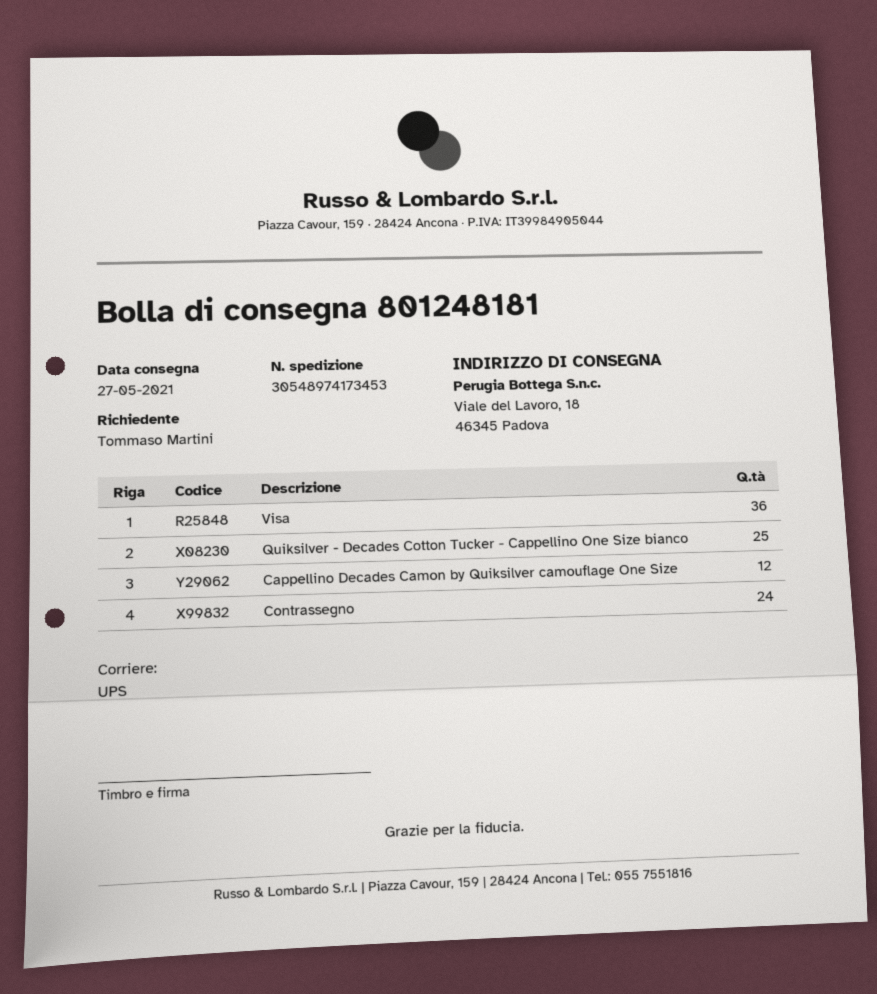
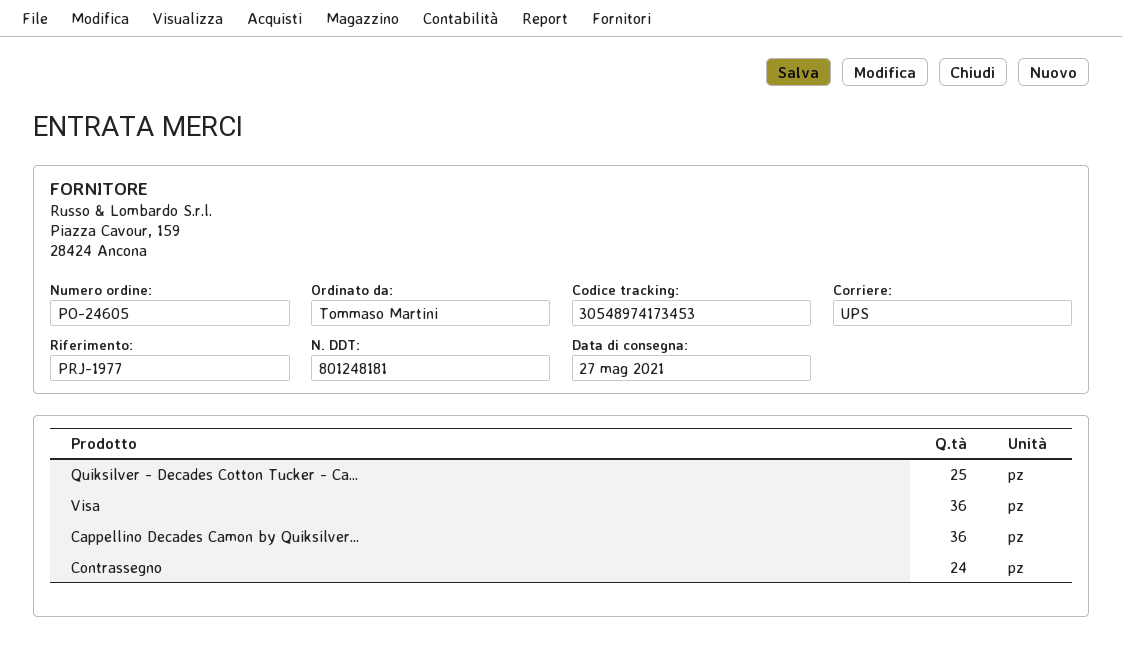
Cappellino Decades Camon by Quiksilver camouflage One Size: 12 -> 36

